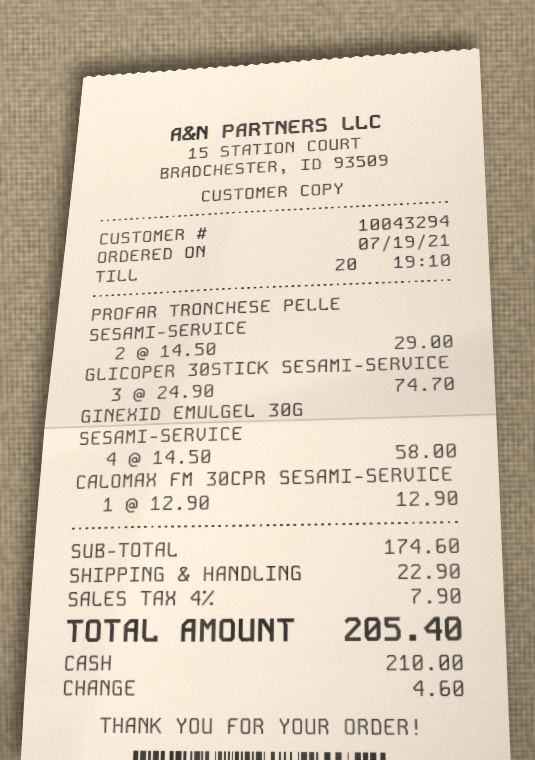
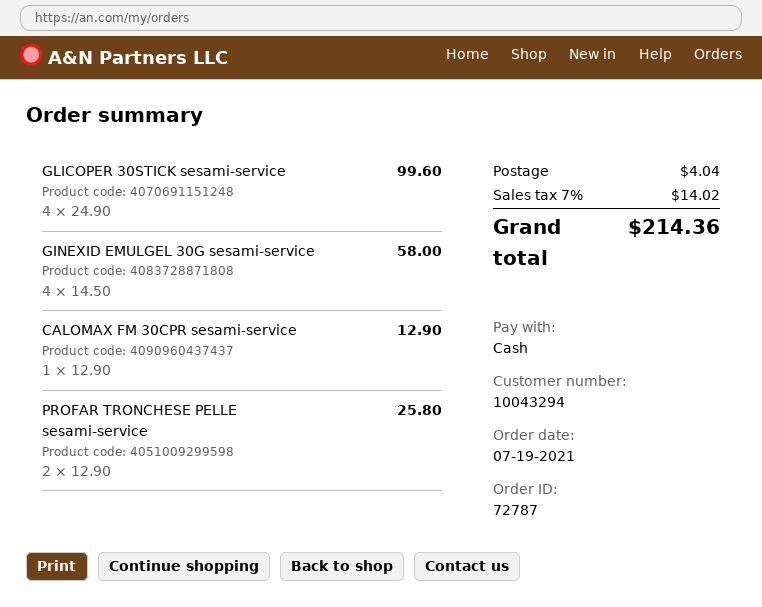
PROFAR TRONCHESE PELLE SESAMI-SERVICE: 2 x 14.50 = 29.00 -> 2 x 12.90 = 25.80
GLICOPER 30STICK SESAMI-SERVICE: 3 x 24.90 = 74.70 -> 4 x 24.90 = 99.60
shipping: 22.90 -> 4.04
tax: 4% = 7.90 -> 7% = 14.02
total: 205.40 -> 214.36

